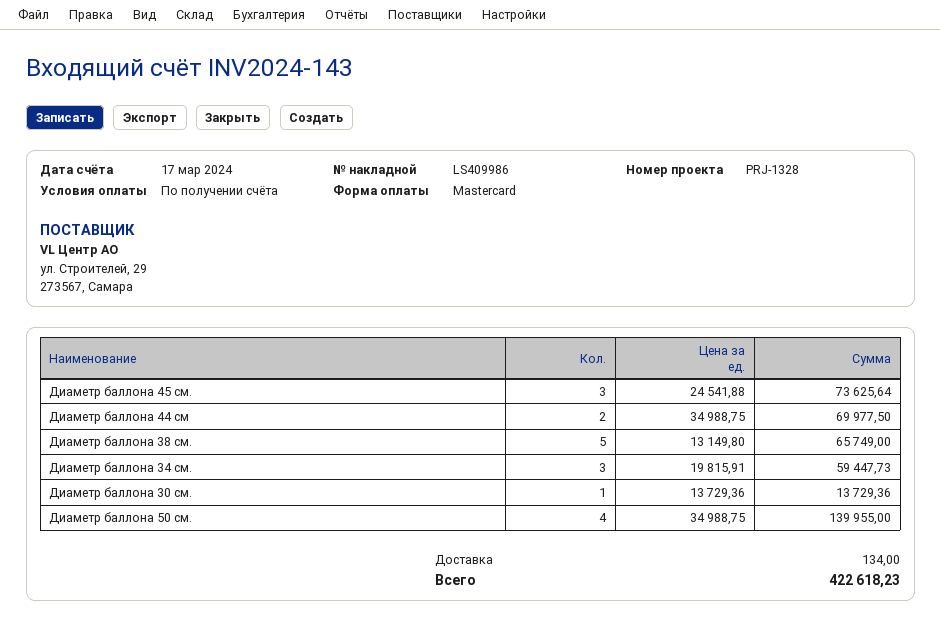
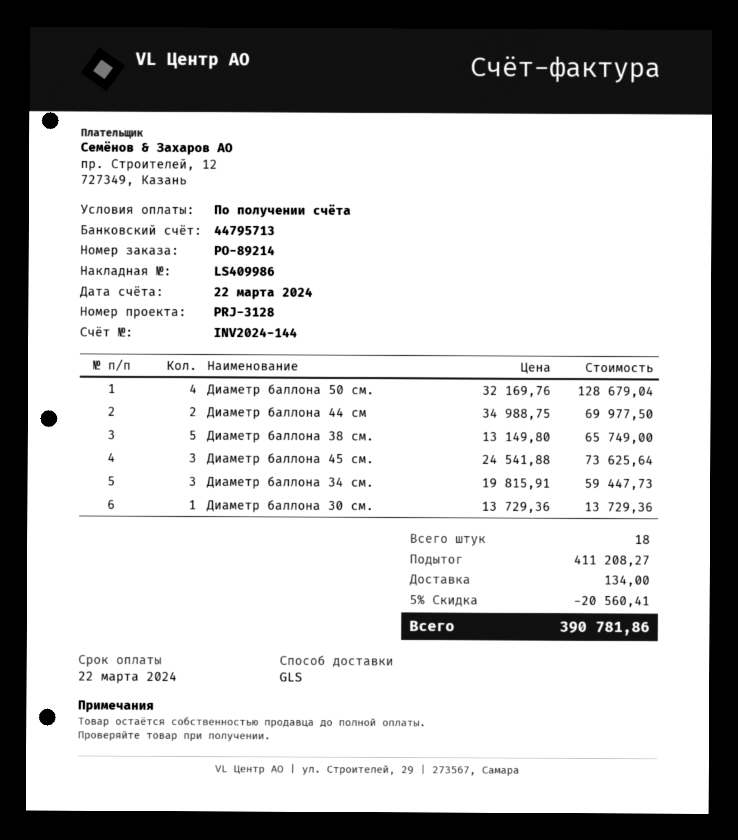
invoice number: INV2024-143 -> INV2024-144
invoice date: 2024-03-17 -> 2024-03-22
reference: PRJ-1328 -> PRJ-3128
Диаметр баллона 50 см.: 4 x 34988.75 = 139955.00 -> 4 x 32169.76 = 128679.04
discount: none -> 5% = 20560.41
total: 422618.23 -> 390781.86

